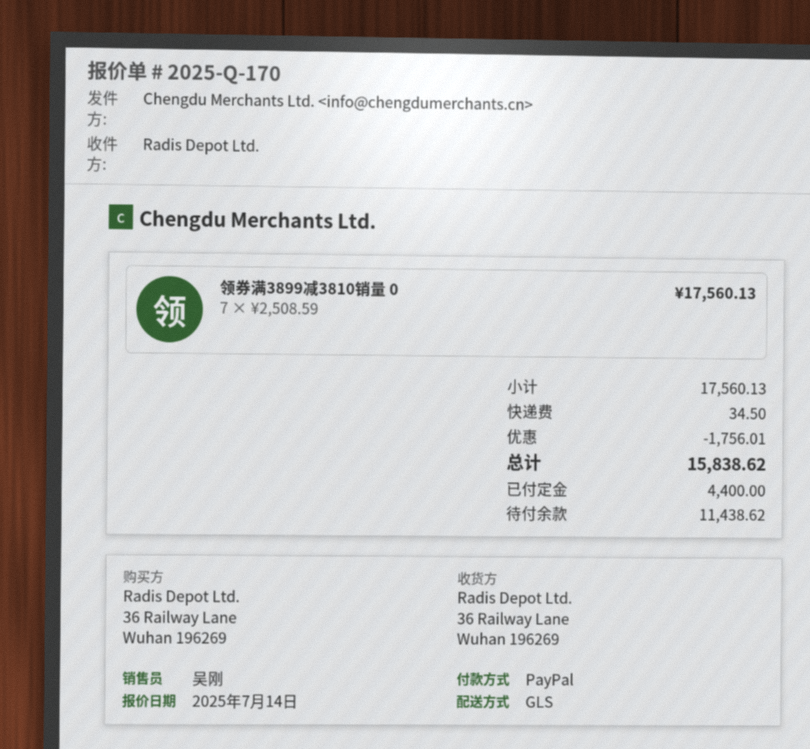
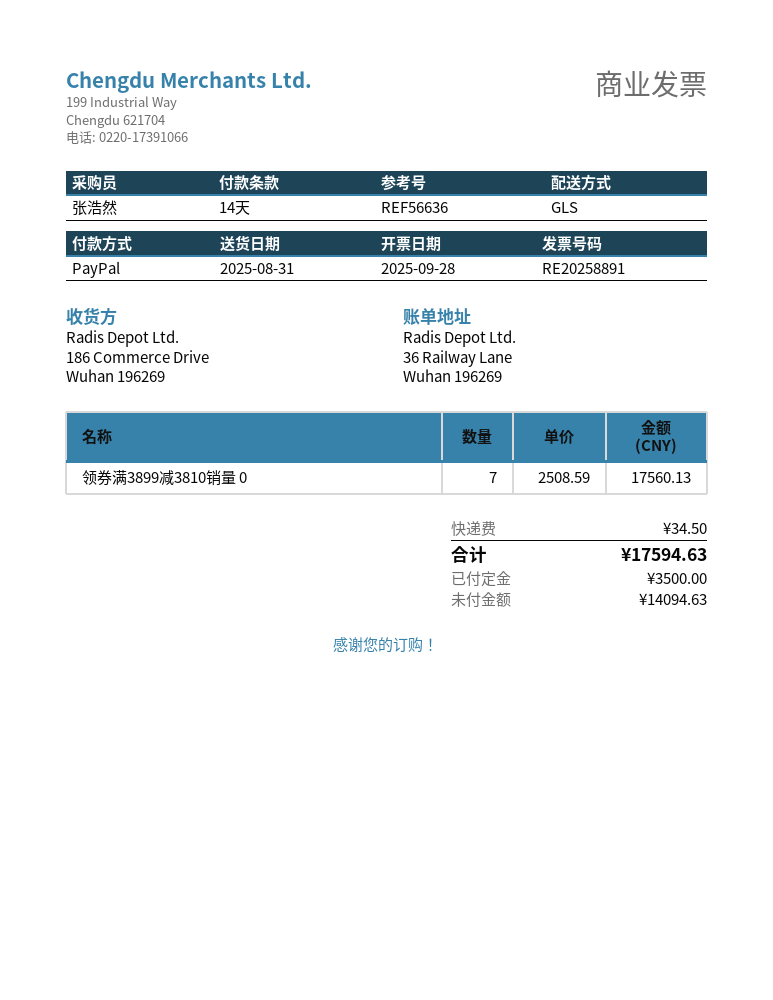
ship to: 36 Railway Lane, Wuhan 196269 -> 186 Commerce Drive, Wuhan 196269
discount: 1756.01 -> none
total: 15838.62 -> 17594.63
deposit: 4400.00 -> 3500.00
balance: 11438.62 -> 14094.63

